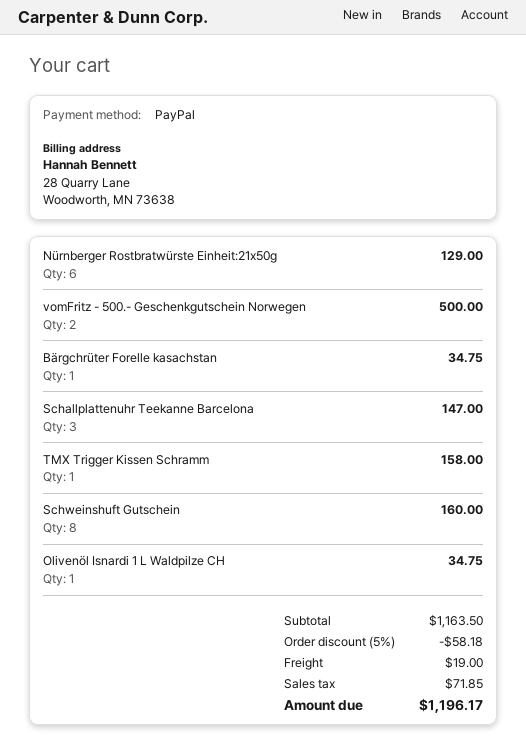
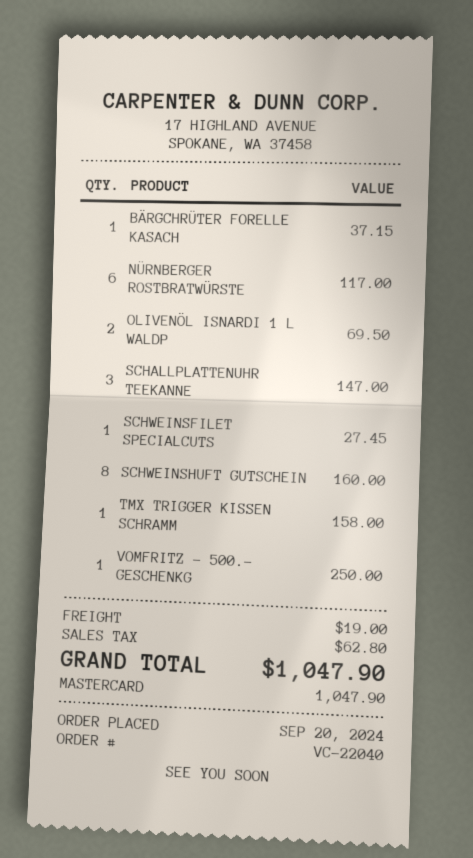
payment method: PayPal -> Mastercard
Nürnberger Rostbratwürste Einheit:21x50g: 6 for 129.00 -> 6 for 117.00
vomFritz - 500.- Geschenkgutschein Norwegen: 2 for 500.00 -> 1 for 250.00
Bärgchrüter Forelle kasachstan: 1 for 34.75 -> 1 for 37.15
Olivenöl Isnardi 1 L Waldpilze CH: 1 for 34.75 -> 2 for 69.50
SCHWEINSFILET SPECIALCUTS: none -> 1 for 27.45
discount: 5% = 58.18 -> none
tax: 71.85 -> 62.80
total: 1196.17 -> 1047.90

